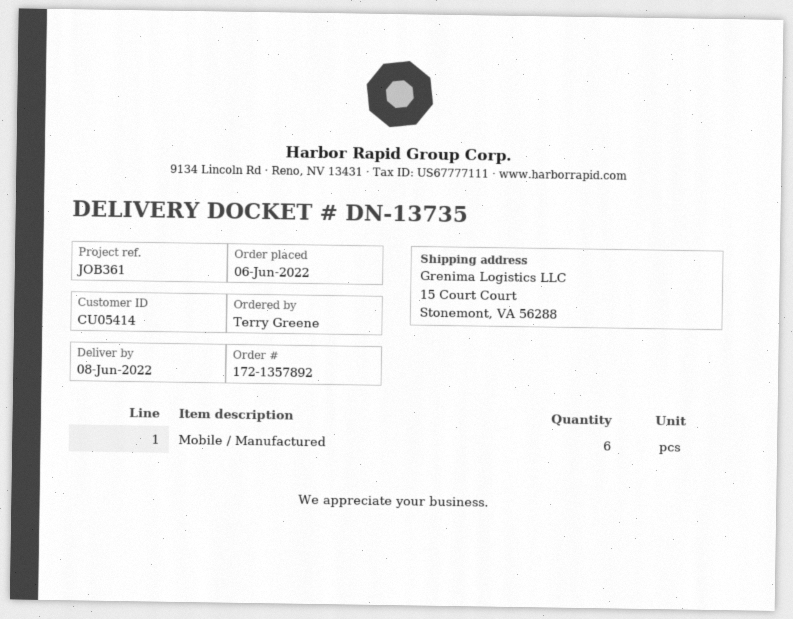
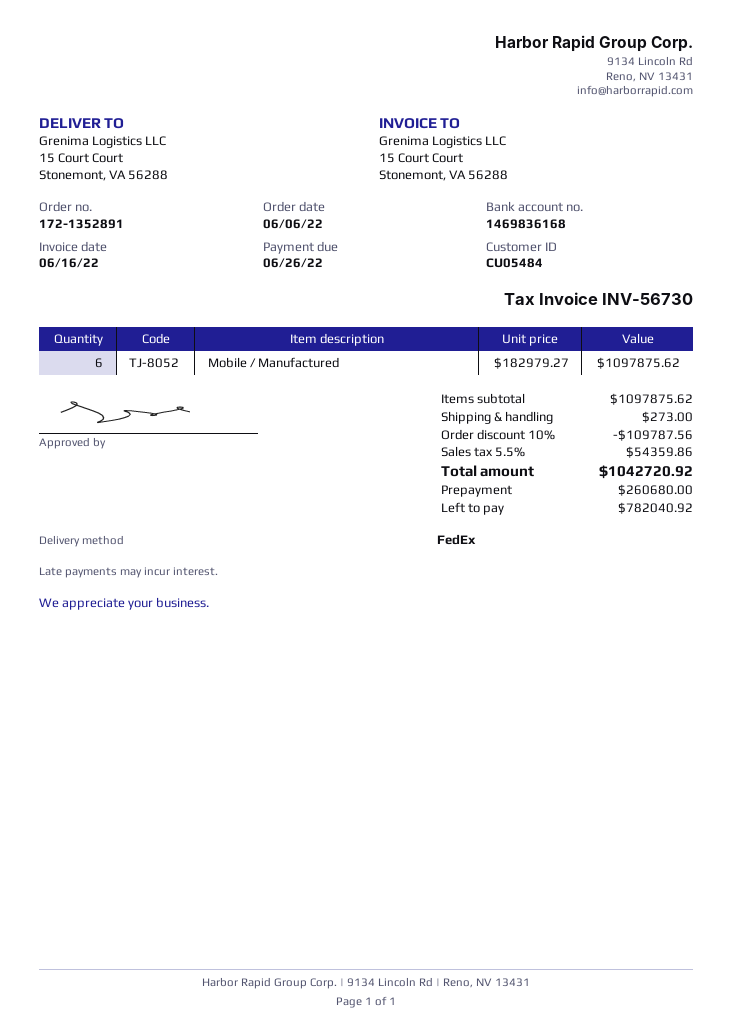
order number: 172-1357892 -> 172-1352891
customer number: CU05414 -> CU05484

